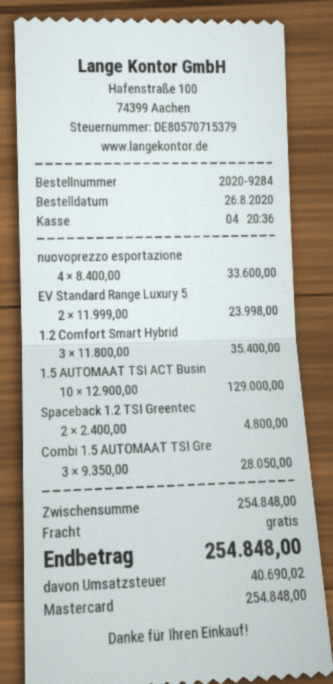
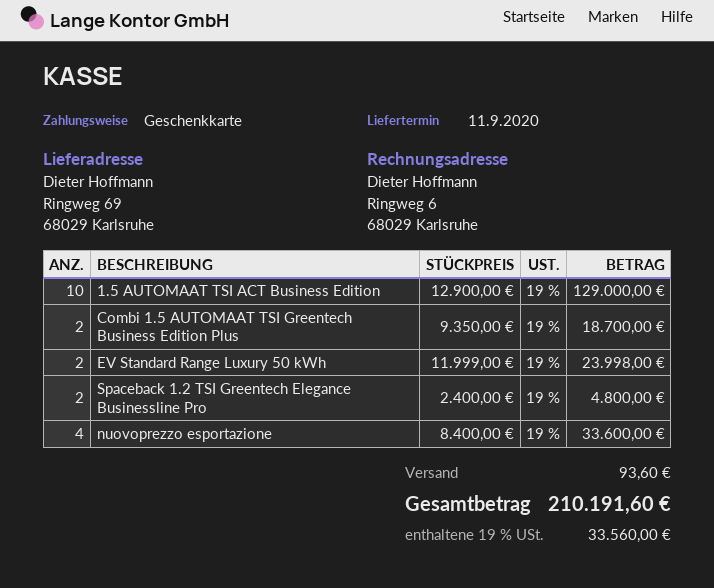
payment method: Mastercard -> gift card
1.2 Comfort Smart Hybrid: 3 x 11800.00 = 35400.00 -> none
Combi 1.5 AUTOMAAT TSI Gre: 3 x 9350.00 = 28050.00 -> 2 x 9350.00 = 18700.00
shipping: 0.00 -> 93.60
tax: 40690.02 -> 33560.00
total: 254848.00 -> 210191.60

